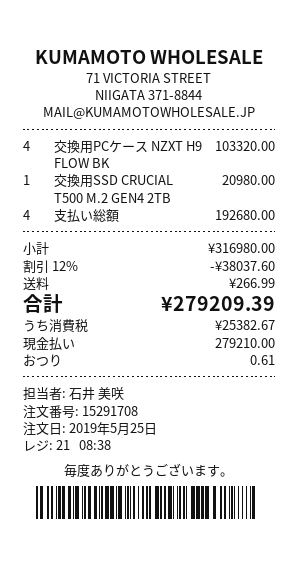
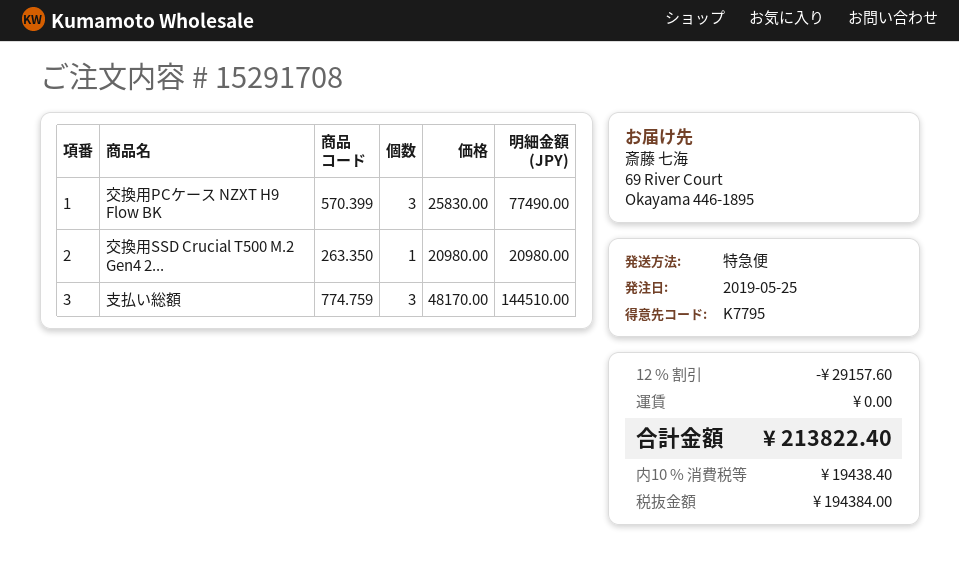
交換用PCケース NZXT H9 FLOW BK: 4 for 103320.00 -> 3 for 77490.00
支払い総額: 4 for 192680.00 -> 3 for 144510.00
discount: 12% = 38037.60 -> 12% = 29157.60
shipping: 266.99 -> 0.00
tax: 25382.67 -> 19438.40
total: 279209.39 -> 213822.40

